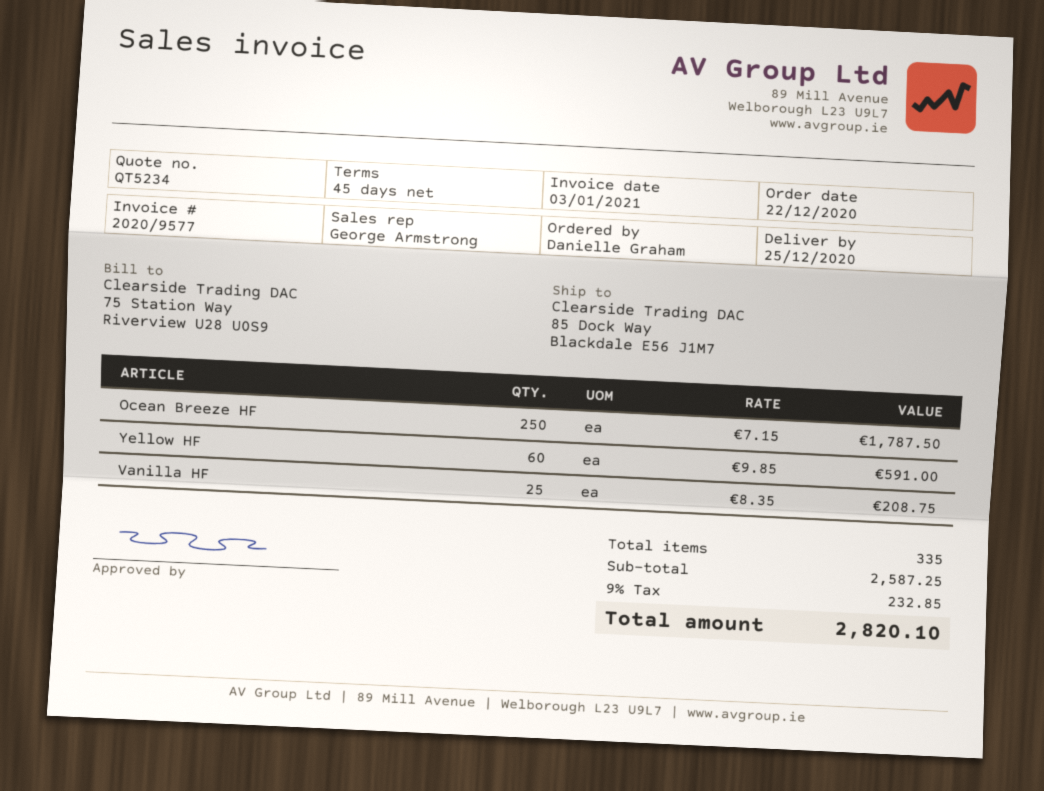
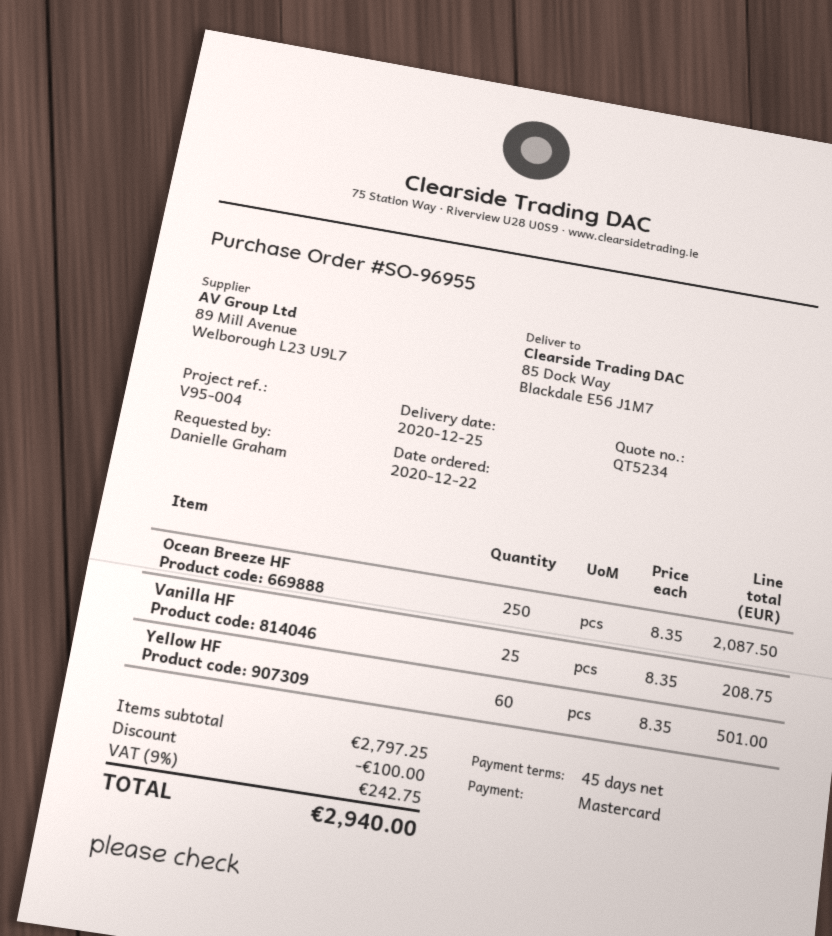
Ocean Breeze HF: 250 x 7.15 = 1787.50 -> 250 x 8.35 = 2087.50
Yellow HF: 60 x 9.85 = 591.00 -> 60 x 8.35 = 501.00
subtotal: 2587.25 -> 2797.25
discount: none -> 100.00
tax: 9% = 232.85 -> 9% = 242.75
total: 2820.10 -> 2940.00

